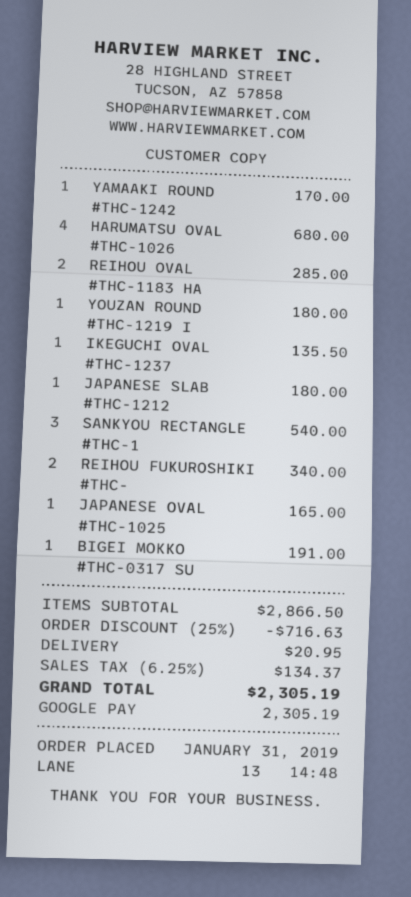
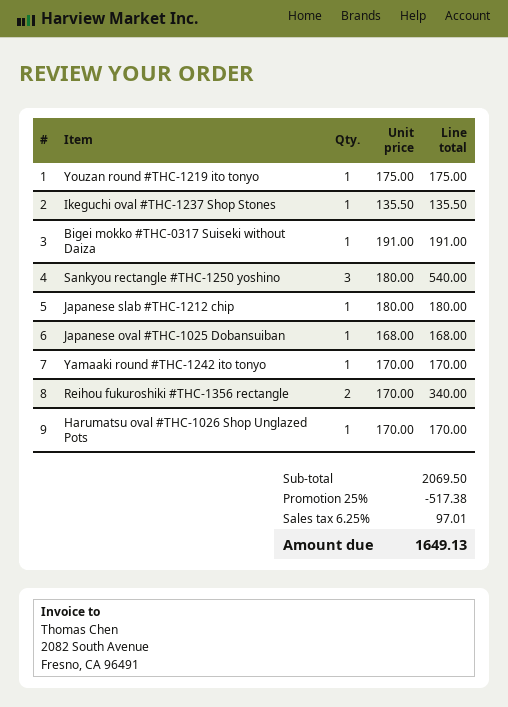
HARUMATSU OVAL #THC-1026: 4 for 680.00 -> 1 for 170.00
REIHOU OVAL #THC-1183 HA: 2 for 285.00 -> none
YOUZAN ROUND #THC-1219 I: 1 for 180.00 -> 1 for 175.00
JAPANESE OVAL #THC-1025: 1 for 165.00 -> 1 for 168.00
subtotal: 2866.50 -> 2069.50
discount: 25% = 716.63 -> 25% = 517.38
shipping: 20.95 -> none
tax: 6.25% = 134.37 -> 6.25% = 97.01
total: 2305.19 -> 1649.13

